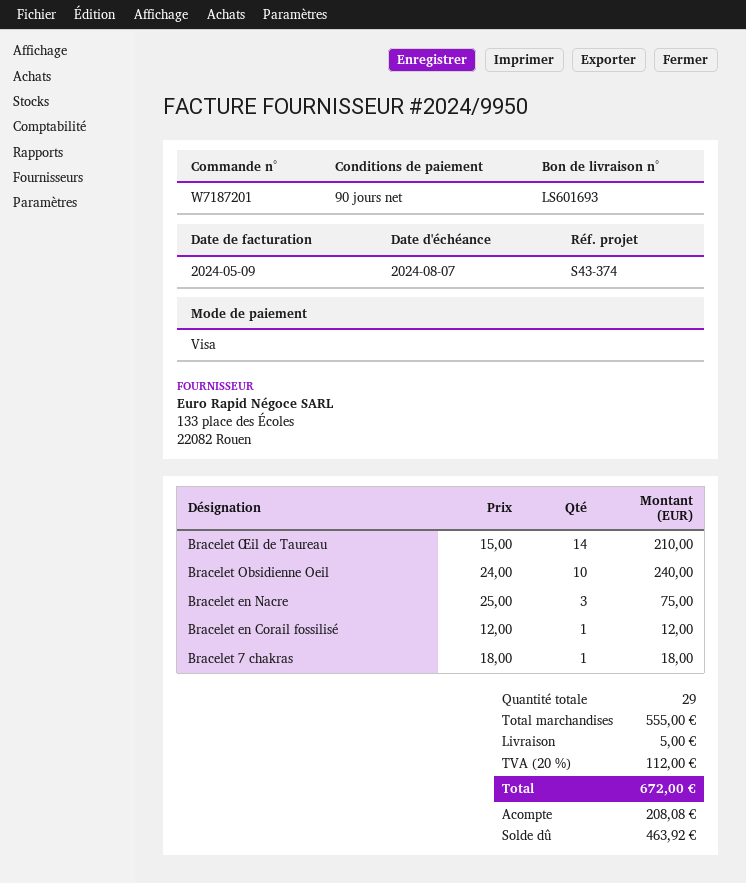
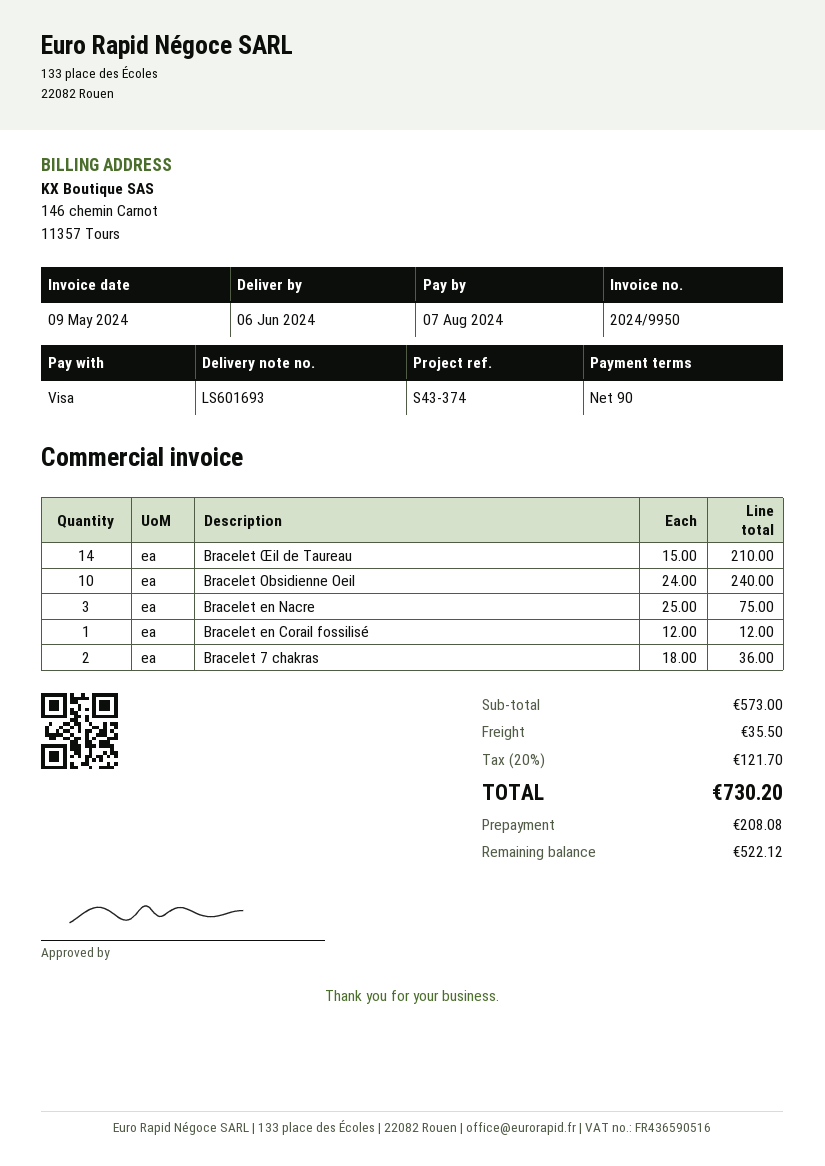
Bracelet 7 chakras: 1 x 18.00 = 18.00 -> 2 x 18.00 = 36.00
subtotal: 555.00 -> 573.00
shipping: 5.00 -> 35.50
tax: 20% = 112.00 -> 20% = 121.70
total: 672.00 -> 730.20
balance: 463.92 -> 522.12

